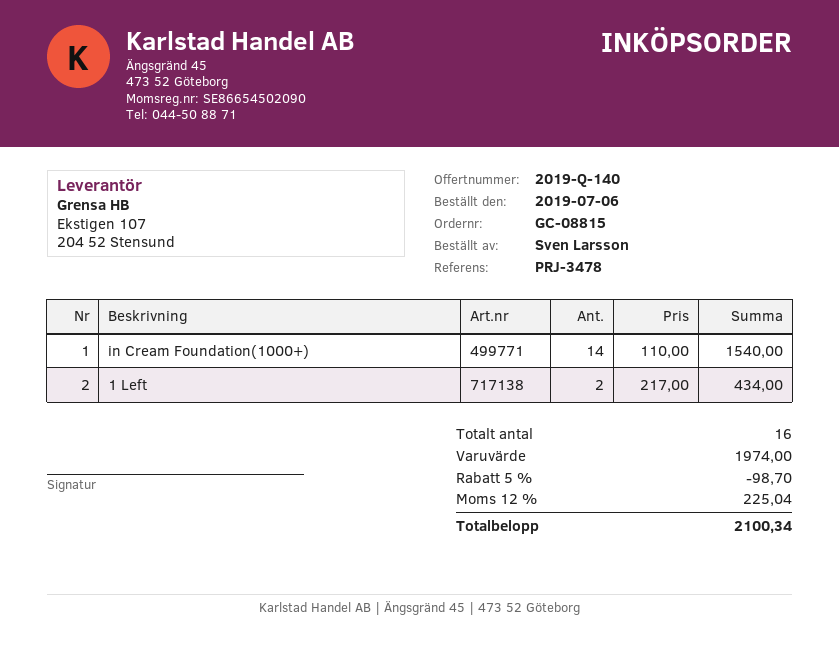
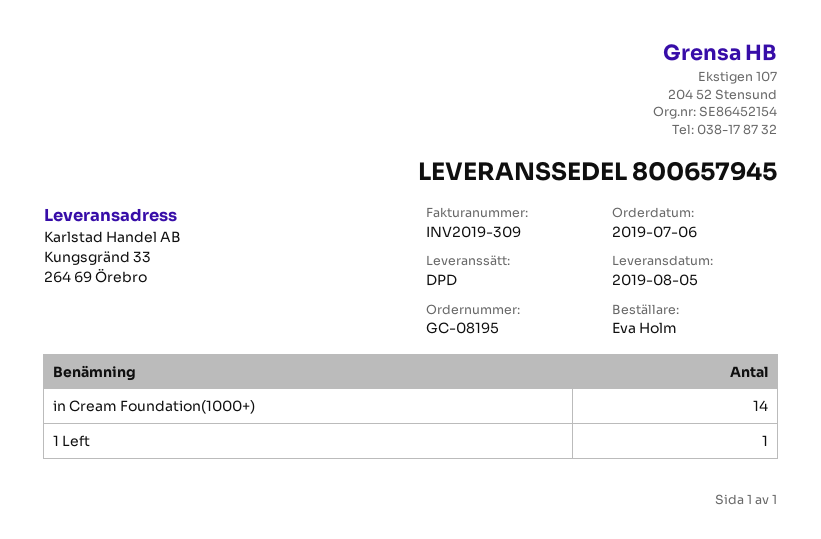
order number: GC-08815 -> GC-08195
ordered by: Sven Larsson -> Eva Holm
1 Left: 2 -> 1

